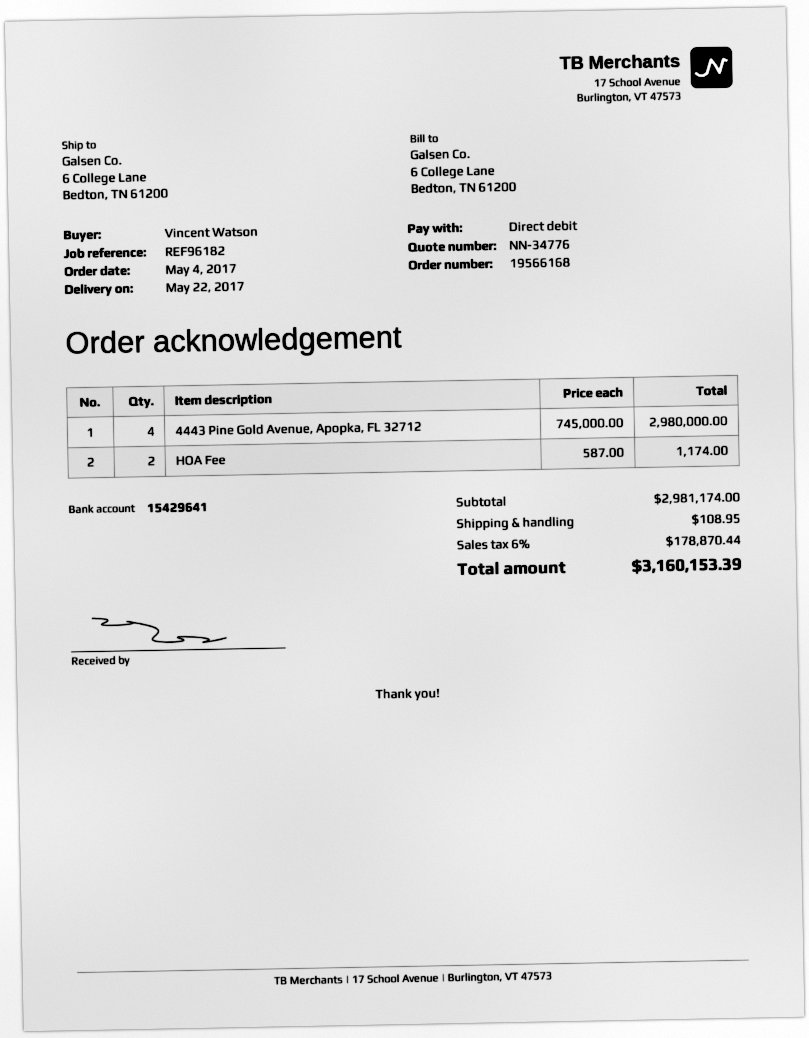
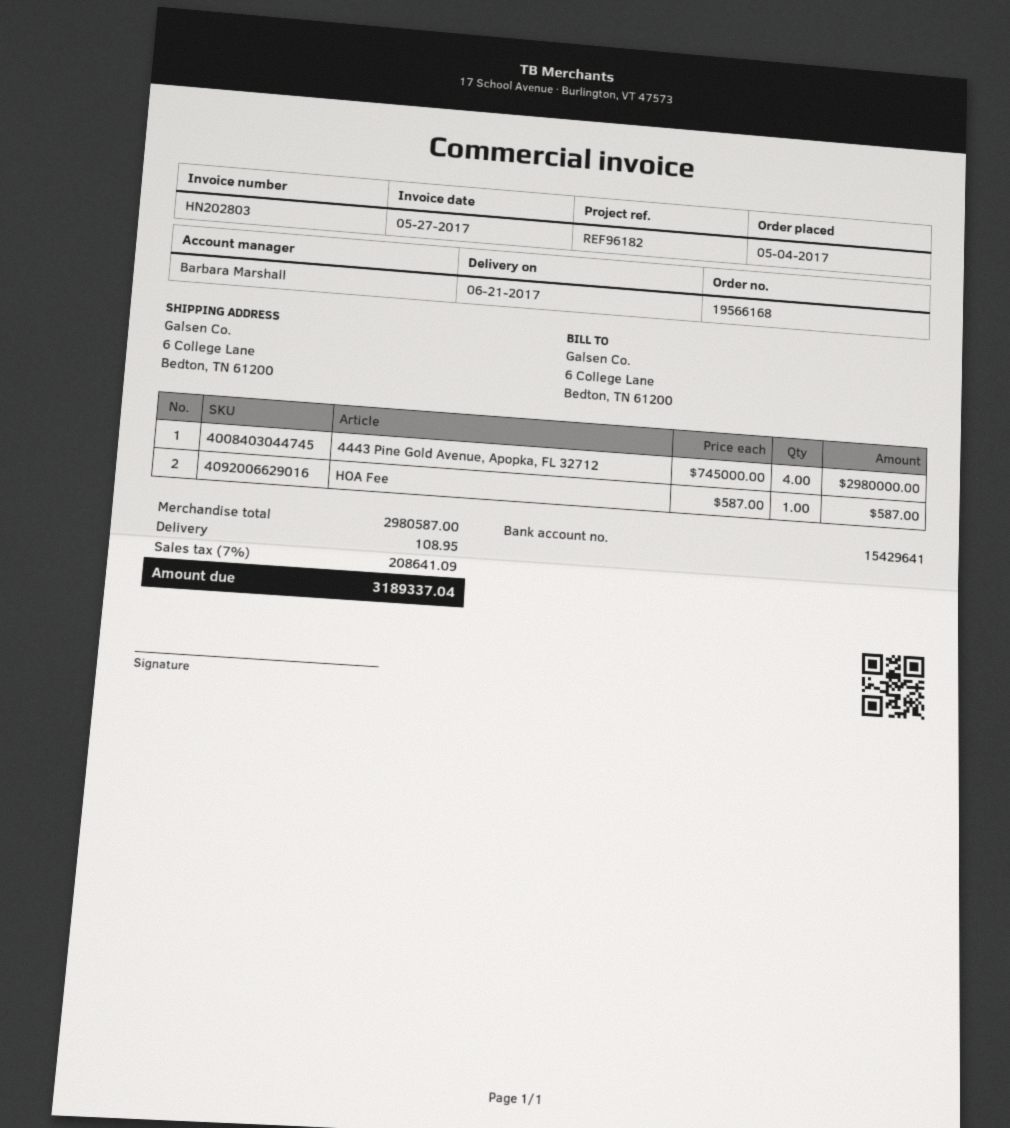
delivery date: 2017-05-22 -> 2017-06-21
HOA Fee: 2 x 587.00 = 1174.00 -> 1 x 587.00 = 587.00
subtotal: 2981174.00 -> 2980587.00
tax: 6% = 178870.44 -> 7% = 208641.09
total: 3160153.39 -> 3189337.04

